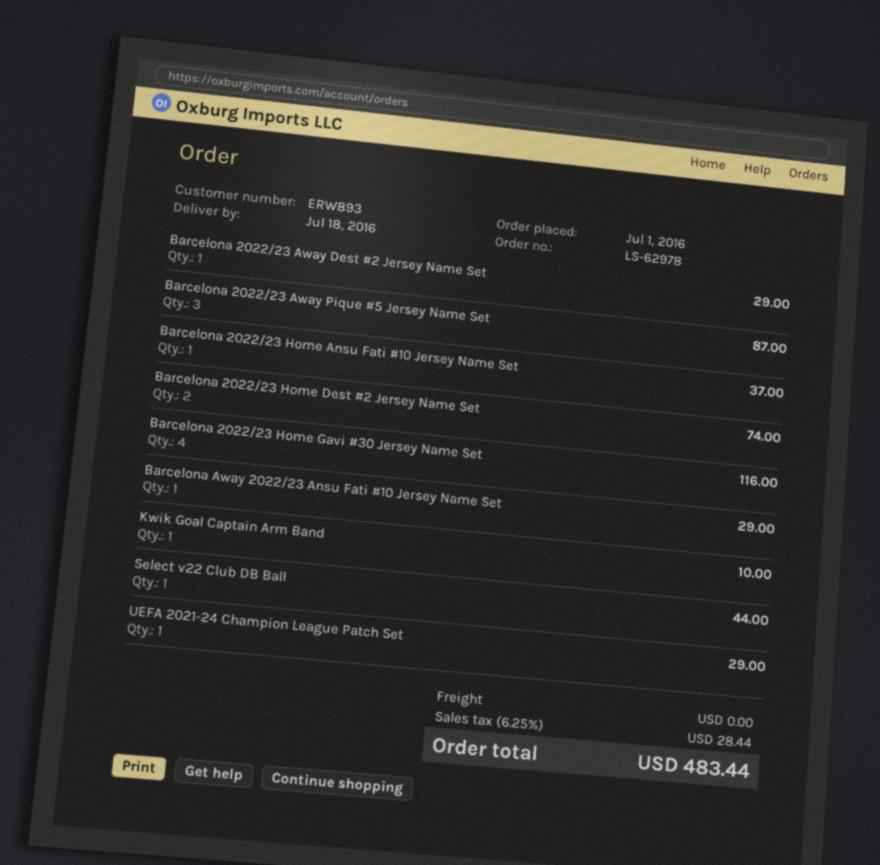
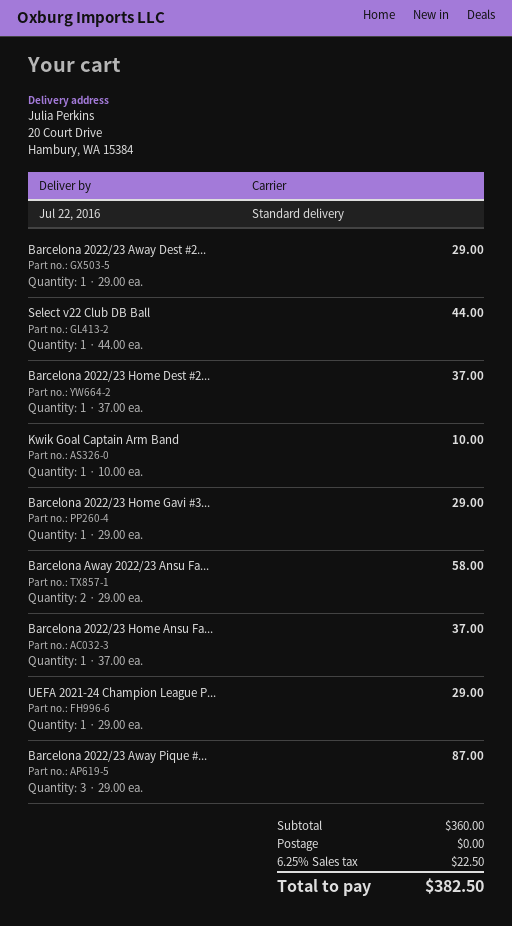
delivery date: 2016-07-18 -> 2016-07-22
Barcelona 2022/23 Home Dest #2 Jersey Name Set: 2 for 74.00 -> 1 for 37.00
Barcelona 2022/23 Home Gavi #30 Jersey Name Set: 4 for 116.00 -> 1 for 29.00
Barcelona Away 2022/23 Ansu Fati #10 Jersey Name Set: 1 for 29.00 -> 2 for 58.00
tax: 6.25% = 28.44 -> 6.25% = 22.50
total: 483.44 -> 382.50

